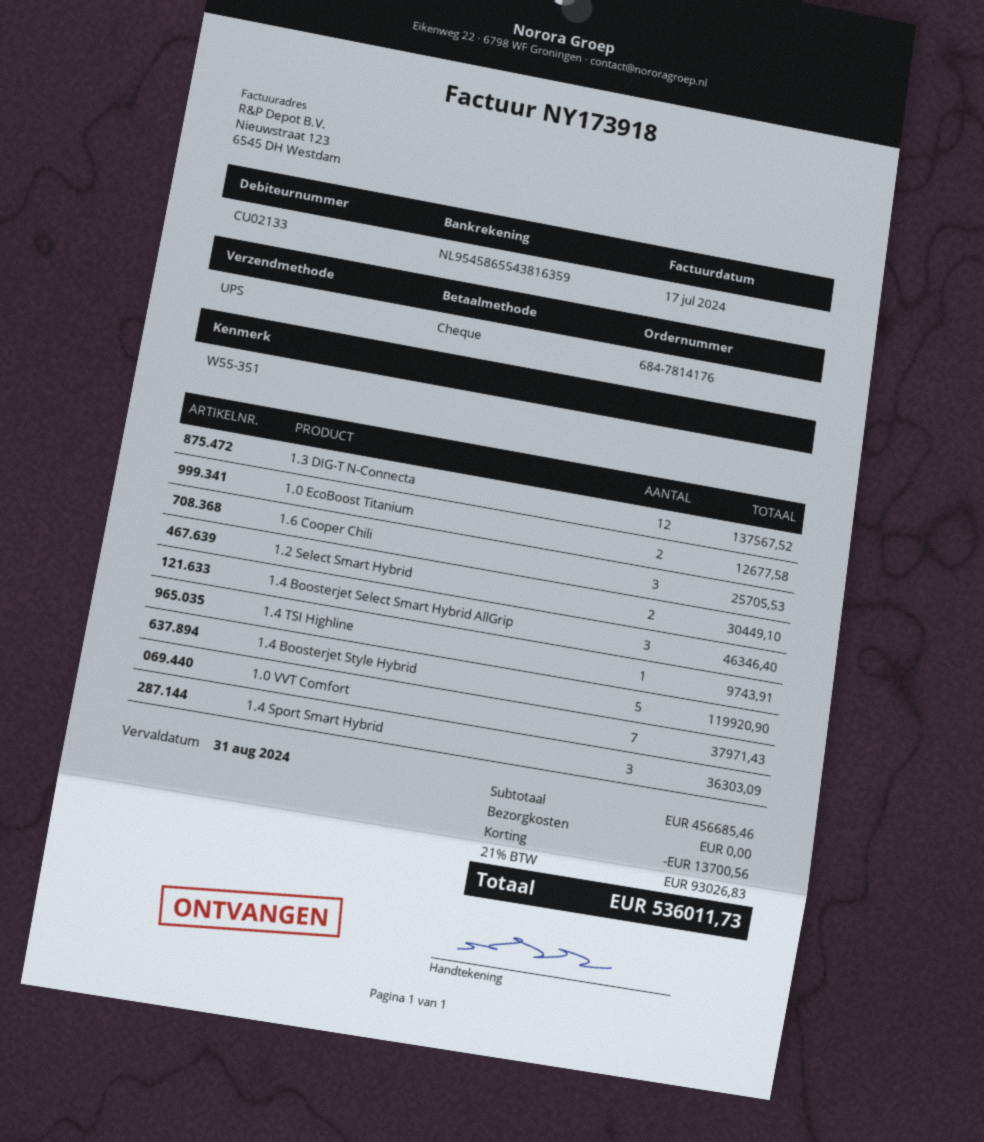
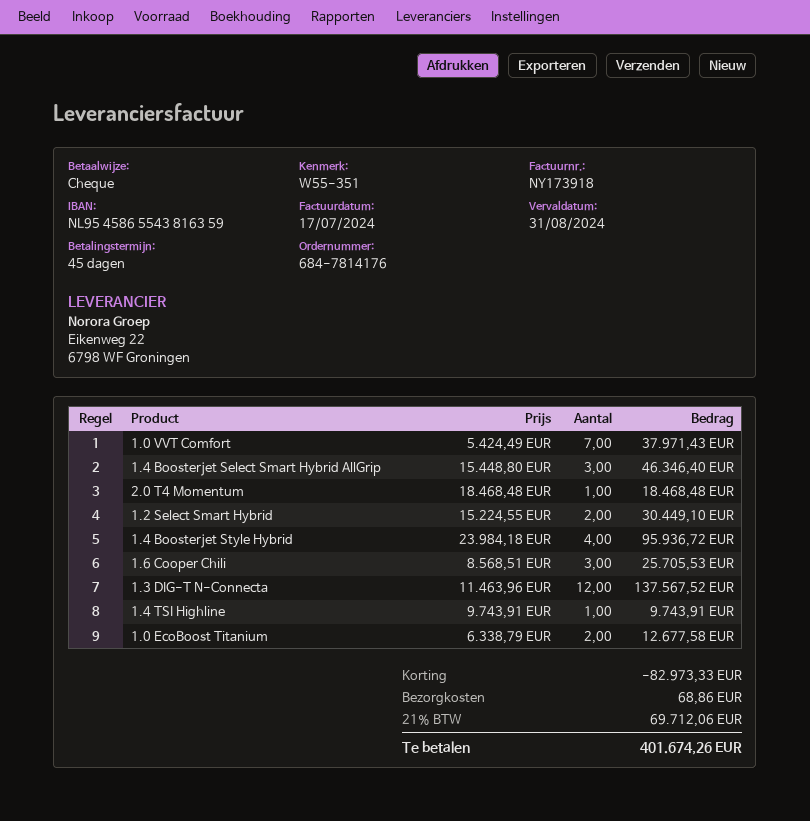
1.4 Boosterjet Style Hybrid: 5 for 119920.90 -> 4 for 95936.72
1.4 Sport Smart Hybrid: 3 for 36303.09 -> none
2.0 T4 Momentum: none -> 1 for 18468.48
discount: 13700.56 -> 82973.33
shipping: 0.00 -> 68.86
tax: 21% = 93026.83 -> 21% = 69712.06
total: 536011.73 -> 401674.26

